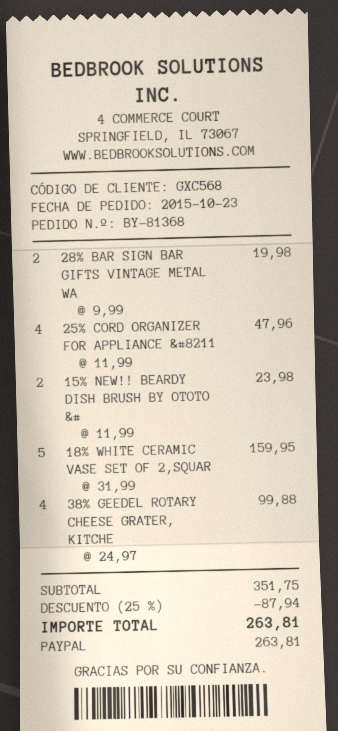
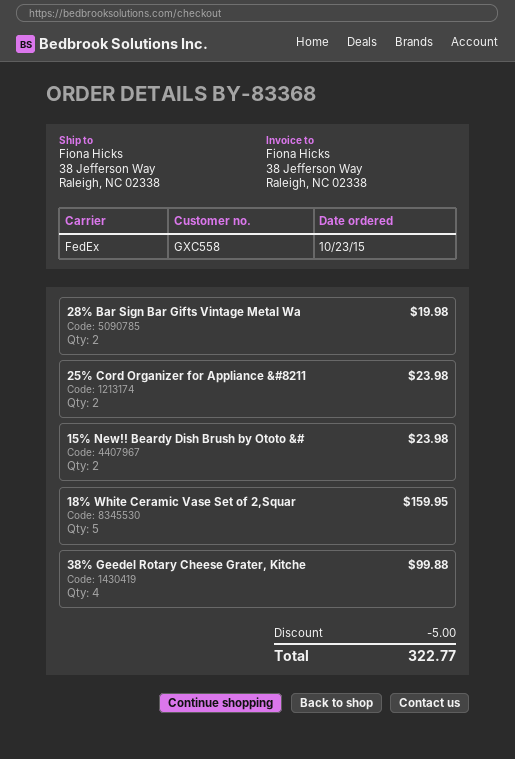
order number: BY-81368 -> BY-83368
customer number: GXC568 -> GXC558
25% CORD ORGANIZER FOR APPLIANCE &#8211: 4 for 47.96 -> 2 for 23.98
discount: 87.94 -> 5.00
total: 263.81 -> 322.77

